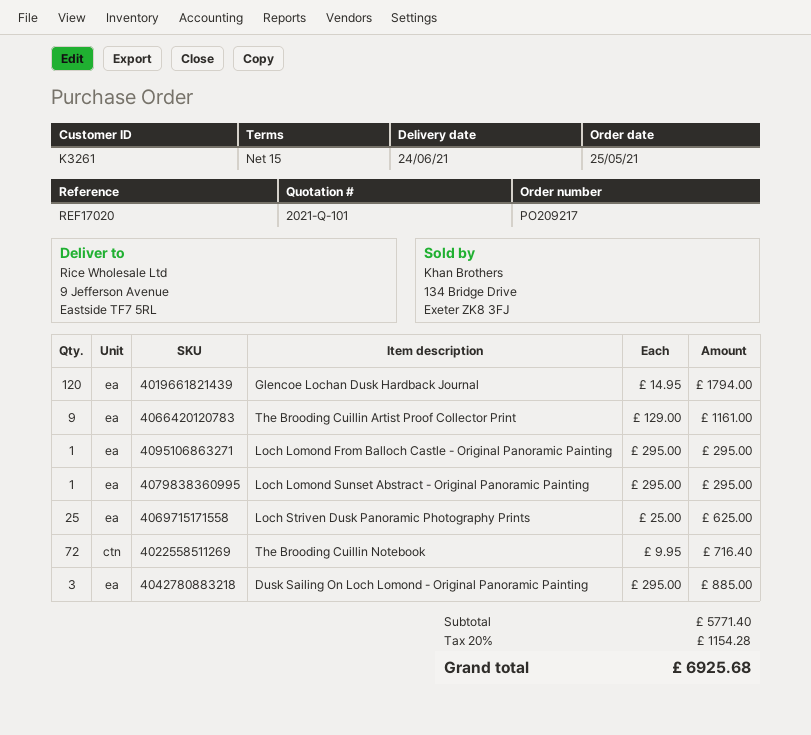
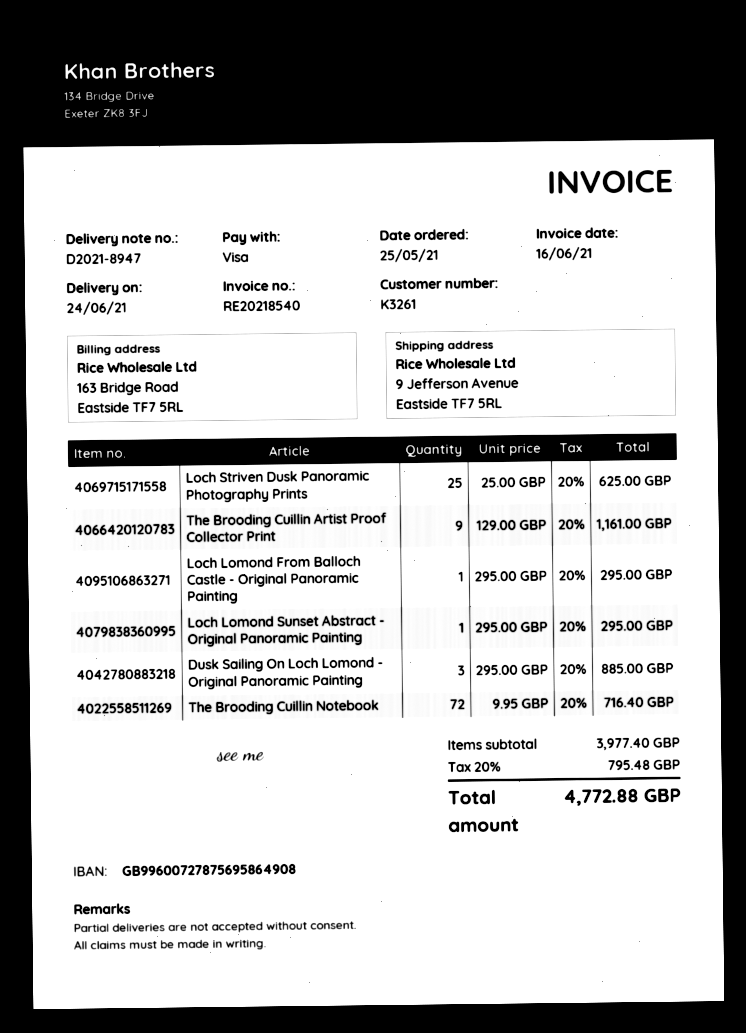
Glencoe Lochan Dusk Hardback Journal: 120 x 14.95 = 1794.00 -> none
subtotal: 5771.40 -> 3977.40
tax: 20% = 1154.28 -> 20% = 795.48
total: 6925.68 -> 4772.88

